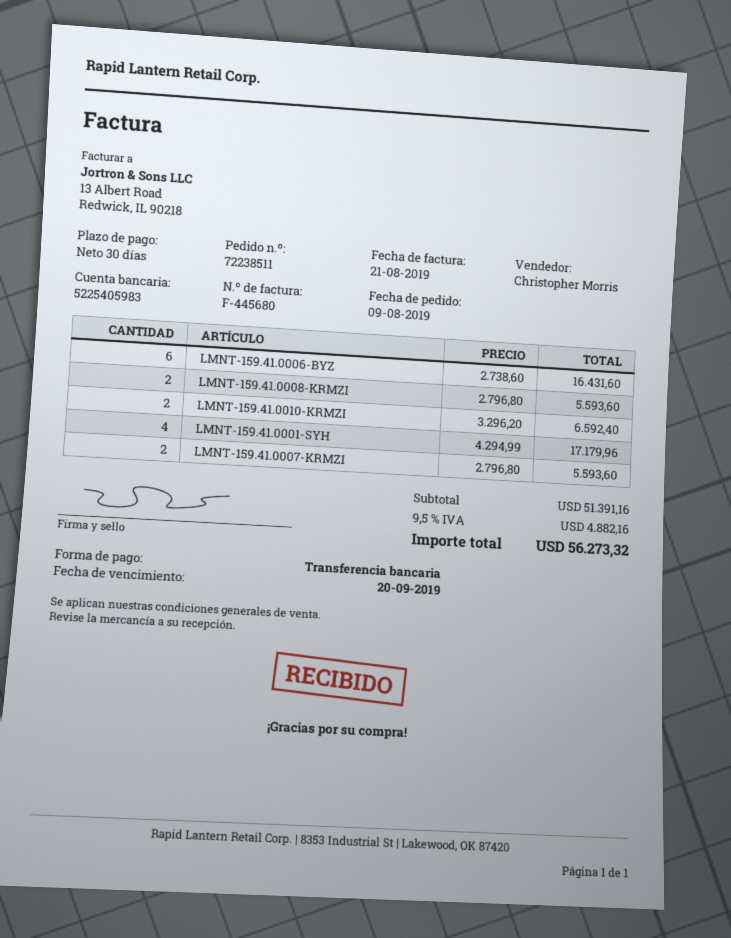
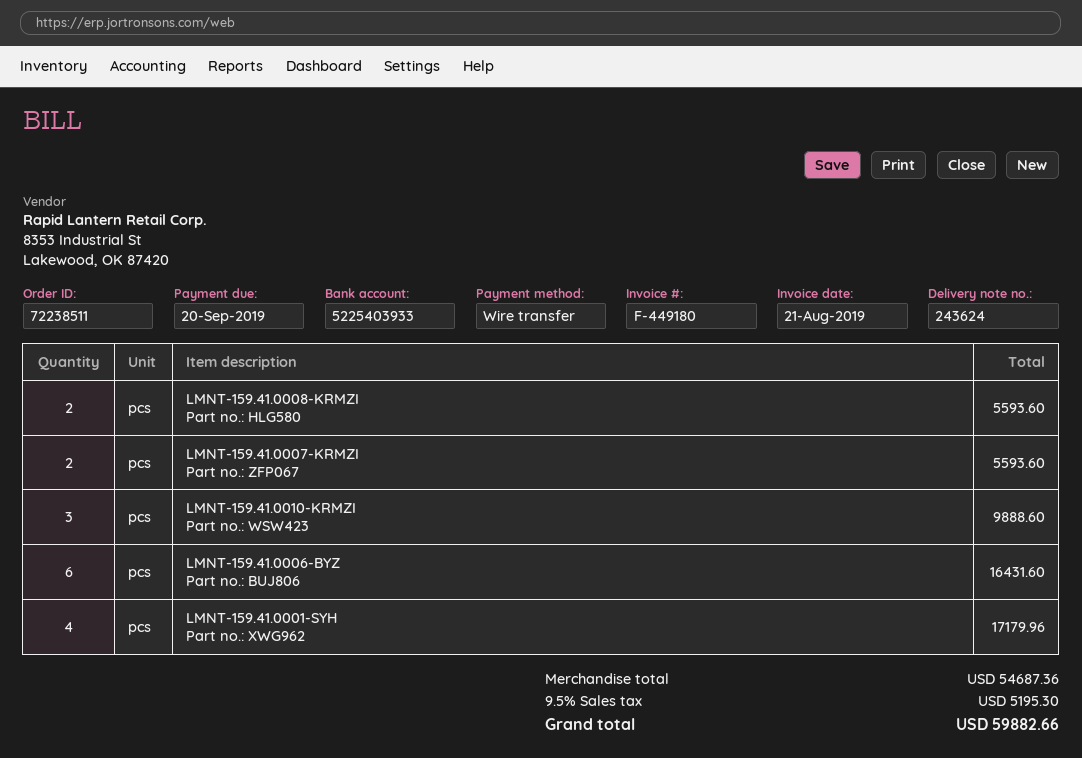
invoice number: F-445680 -> F-449180
bank account: 5225405983 -> 5225403933
LMNT-159.41.0010-KRMZI: 2 for 6592.40 -> 3 for 9888.60
subtotal: 51391.16 -> 54687.36
tax: 9.5% = 4882.16 -> 9.5% = 5195.30
total: 56273.32 -> 59882.66

